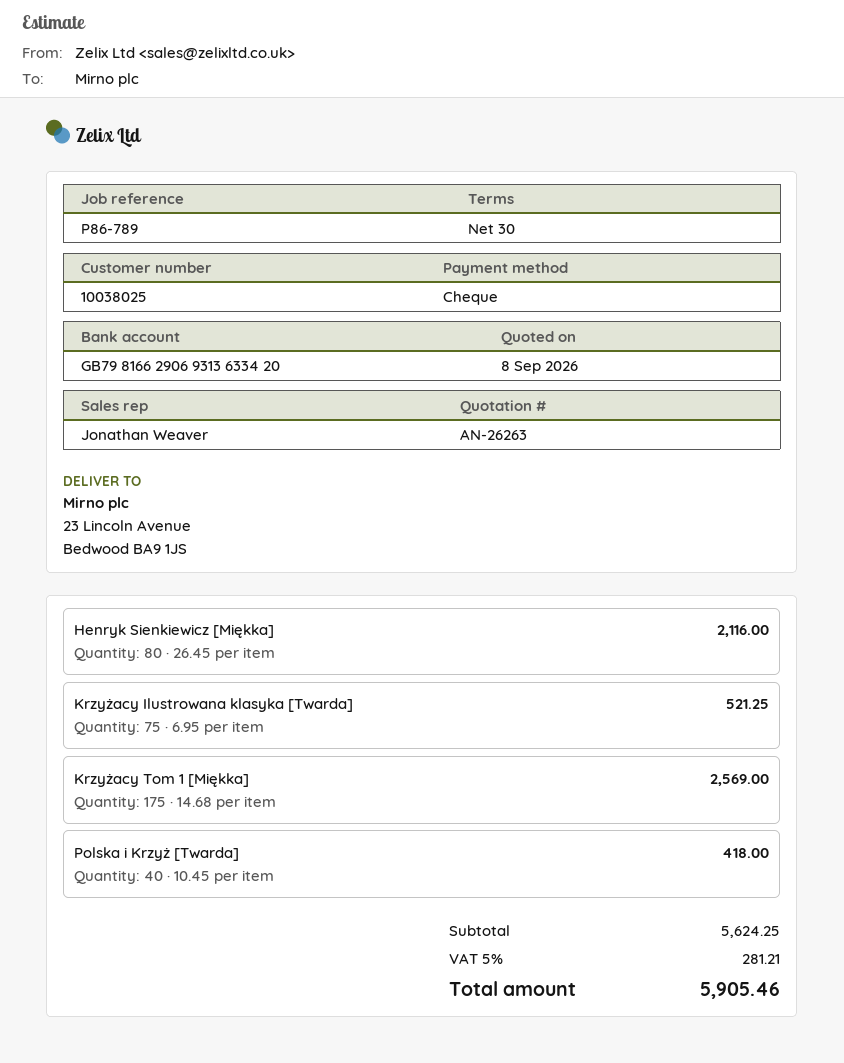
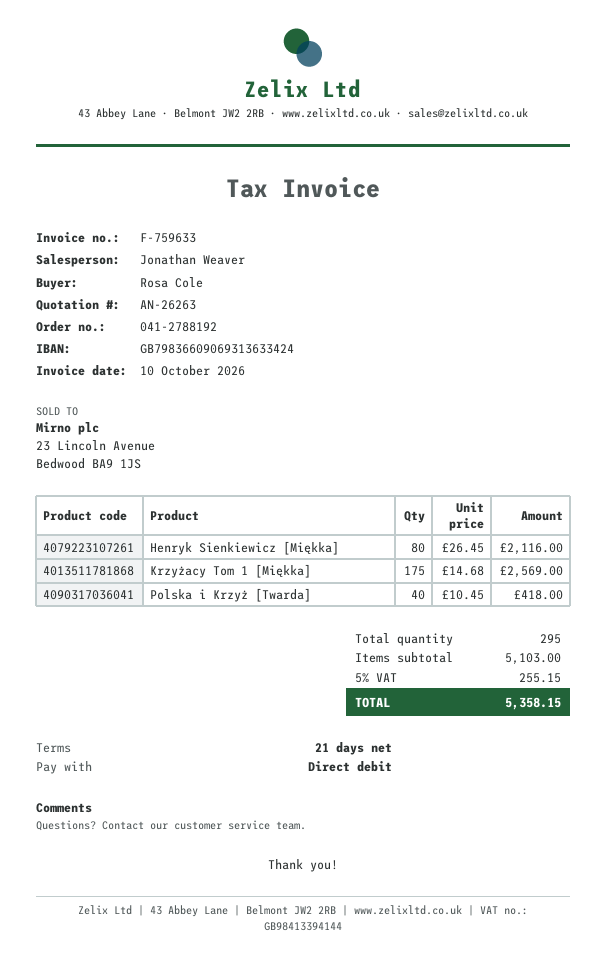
payment terms: 30 days -> 21 days
payment method: cheque -> direct debit
bank account: GB79816629069313633420 -> GB79836609069313633424
Krzyżacy Ilustrowana klasyka [Twarda]: 75 x 6.95 = 521.25 -> none
subtotal: 5624.25 -> 5103.00
tax: 5% = 281.21 -> 5% = 255.15
total: 5905.46 -> 5358.15

